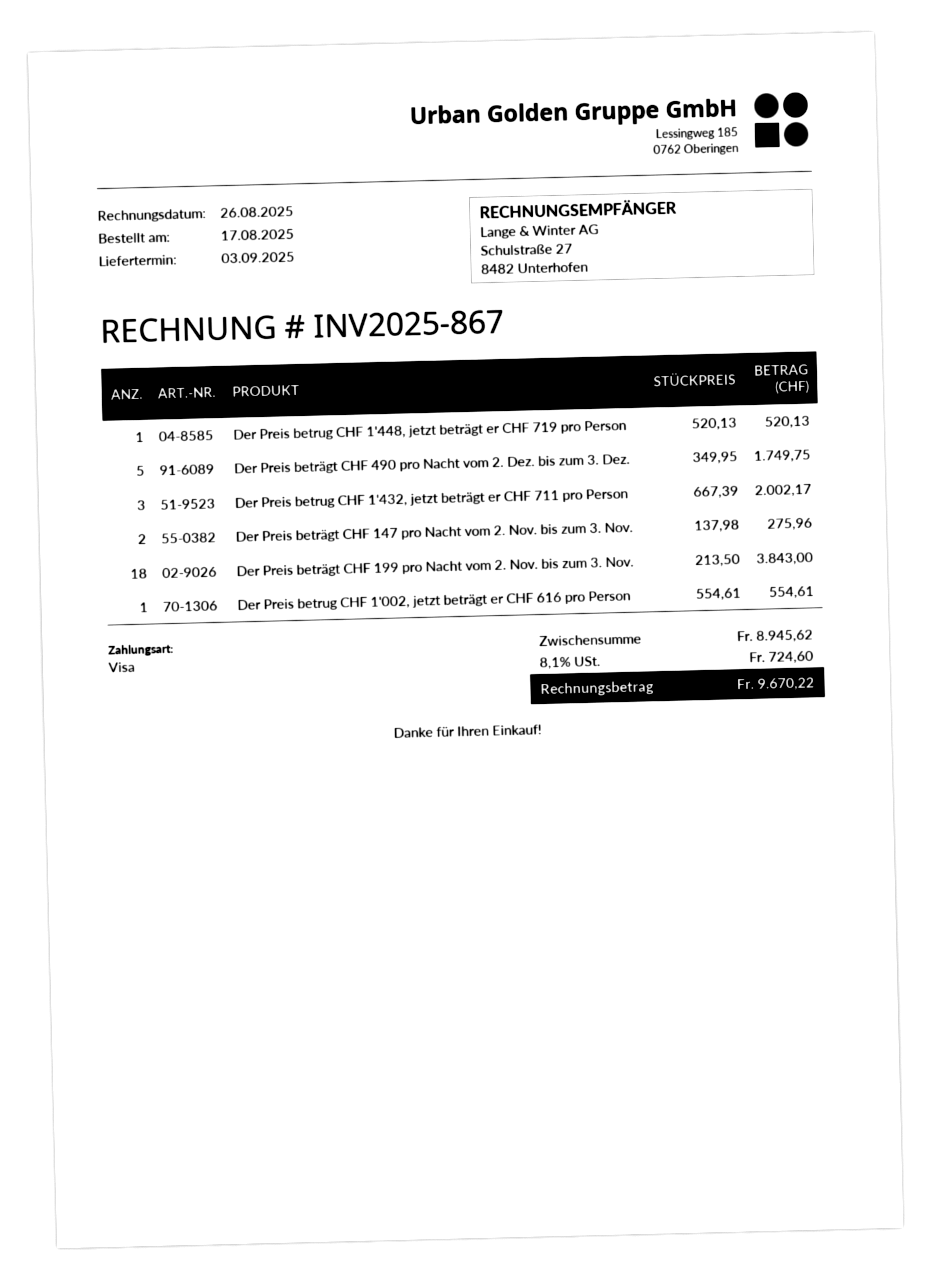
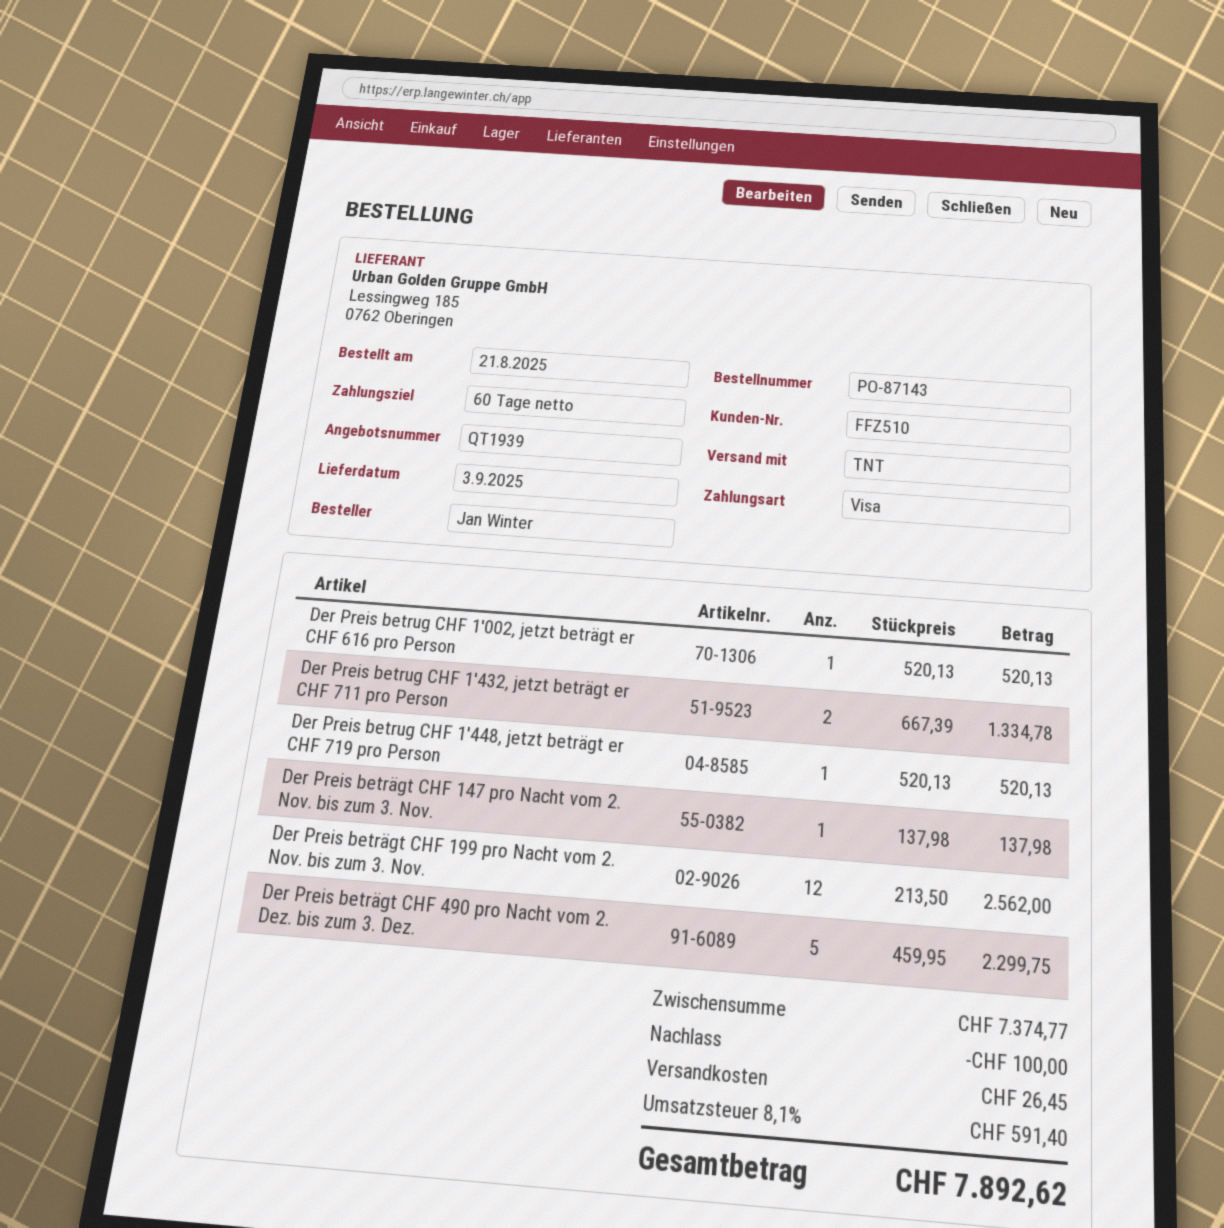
order date: 2025-08-17 -> 2025-08-21
Der Preis beträgt CHF 490 pro Nacht vom 2. Dez. bis zum 3. Dez.: 5 x 349.95 = 1749.75 -> 5 x 459.95 = 2299.75
Der Preis betrug CHF 1'432, jetzt beträgt er CHF 711 pro Person: 3 x 667.39 = 2002.17 -> 2 x 667.39 = 1334.78
Der Preis beträgt CHF 147 pro Nacht vom 2. Nov. bis zum 3. Nov.: 2 x 137.98 = 275.96 -> 1 x 137.98 = 137.98
Der Preis beträgt CHF 199 pro Nacht vom 2. Nov. bis zum 3. Nov.: 18 x 213.50 = 3843.00 -> 12 x 213.50 = 2562.00
Der Preis betrug CHF 1'002, jetzt beträgt er CHF 616 pro Person: 1 x 554.61 = 554.61 -> 1 x 520.13 = 520.13
subtotal: 8945.62 -> 7374.77
discount: none -> 100.00
shipping: none -> 26.45
tax: 8.1% = 724.60 -> 8.1% = 591.40
total: 9670.22 -> 7892.62

